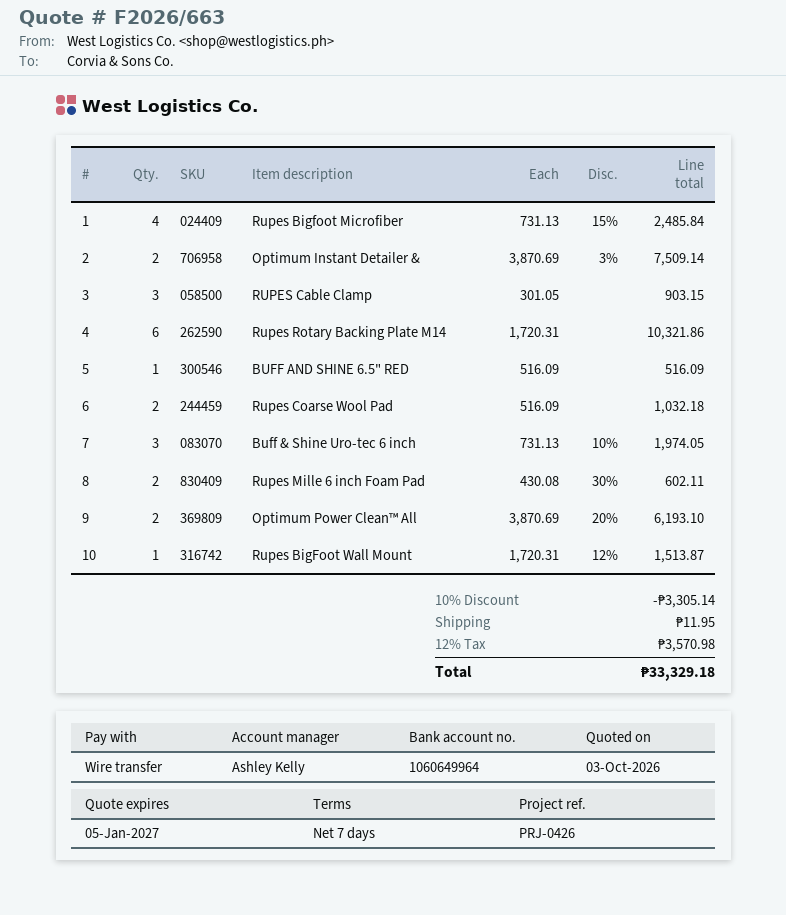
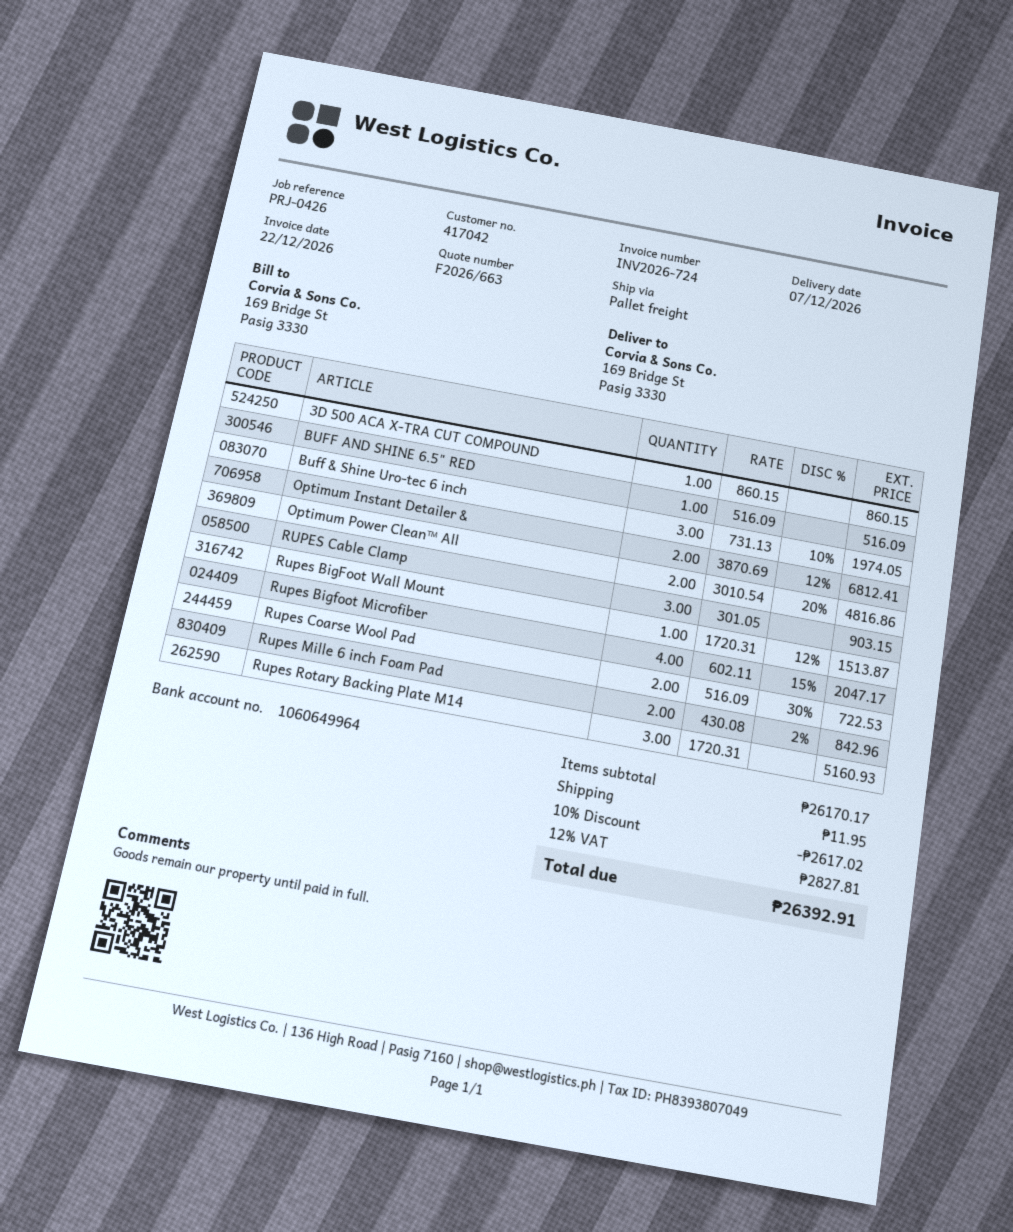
Rupes Bigfoot Microfiber: 4 x 731.13 - 15% = 2485.84 -> 4 x 602.11 - 15% = 2047.17
Optimum Instant Detailer &: 2 x 3870.69 - 3% = 7509.14 -> 2 x 3870.69 - 12% = 6812.41
Rupes Rotary Backing Plate M14: 6 x 1720.31 = 10321.86 -> 3 x 1720.31 = 5160.93
Rupes Coarse Wool Pad: 2 x 516.09 = 1032.18 -> 2 x 516.09 - 30% = 722.53
Rupes Mille 6 inch Foam Pad: 2 x 430.08 - 30% = 602.11 -> 2 x 430.08 - 2% = 842.96
Optimum Power Clean™ All: 2 x 3870.69 - 20% = 6193.10 -> 2 x 3010.54 - 20% = 4816.86
3D 500 ACA X-TRA CUT COMPOUND: none -> 1 x 860.15 = 860.15
discount: 10% = 3305.14 -> 10% = 2617.02
tax: 12% = 3570.98 -> 12% = 2827.81
total: 33329.18 -> 26392.91

